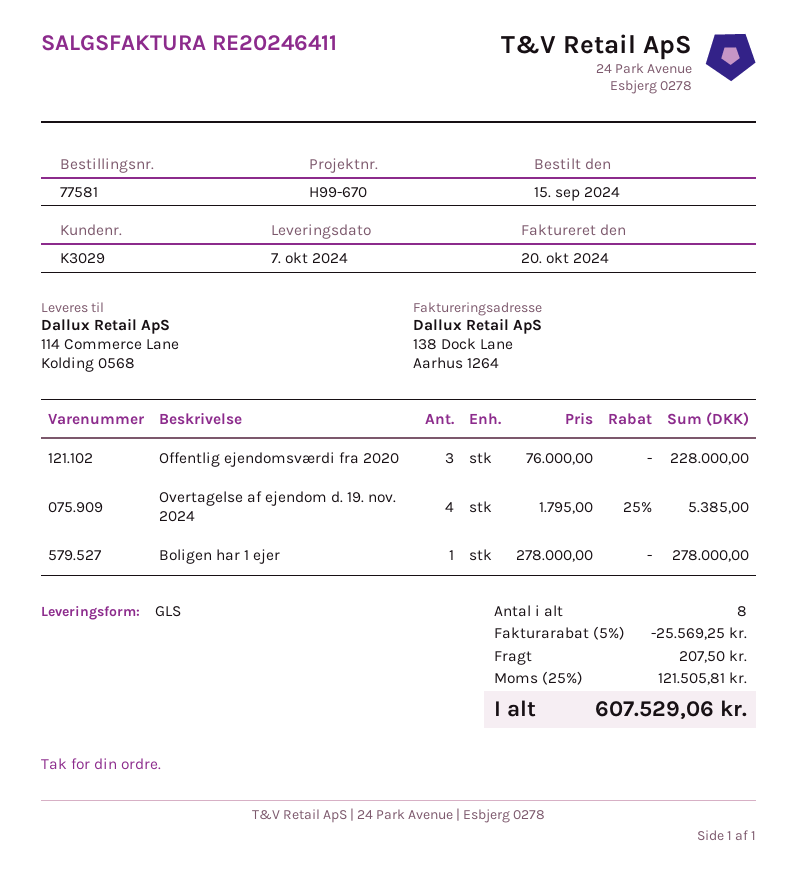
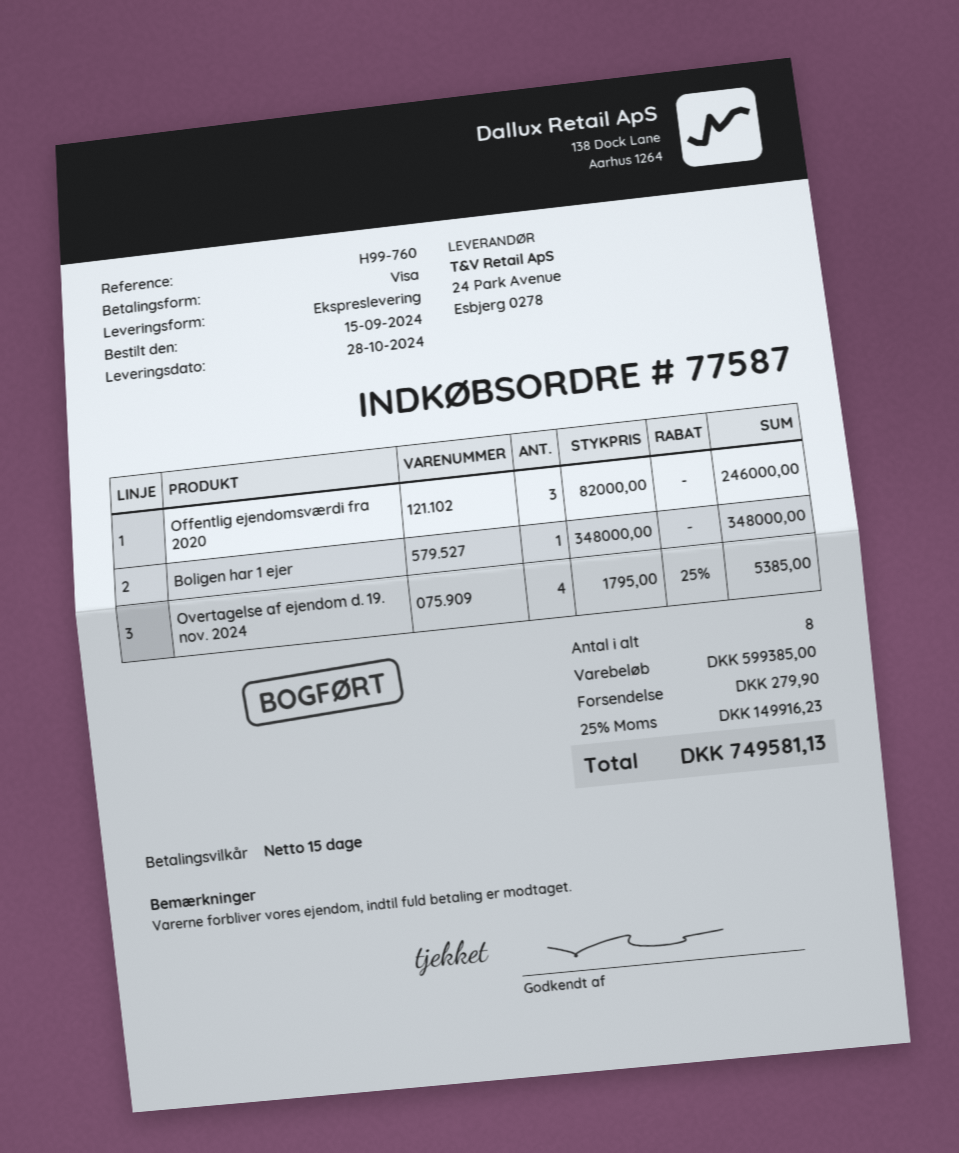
order number: 77581 -> 77587
delivery date: 2024-10-07 -> 2024-10-28
reference: H99-670 -> H99-760
shipping method: GLS -> express
Offentlig ejendomsværdi fra 2020: 3 x 76000.00 = 228000.00 -> 3 x 82000.00 = 246000.00
Boligen har 1 ejer: 1 x 278000.00 = 278000.00 -> 1 x 348000.00 = 348000.00
discount: 5% = 25569.25 -> none
shipping: 207.50 -> 279.90
tax: 25% = 121505.81 -> 25% = 149916.23
total: 607529.06 -> 749581.13

